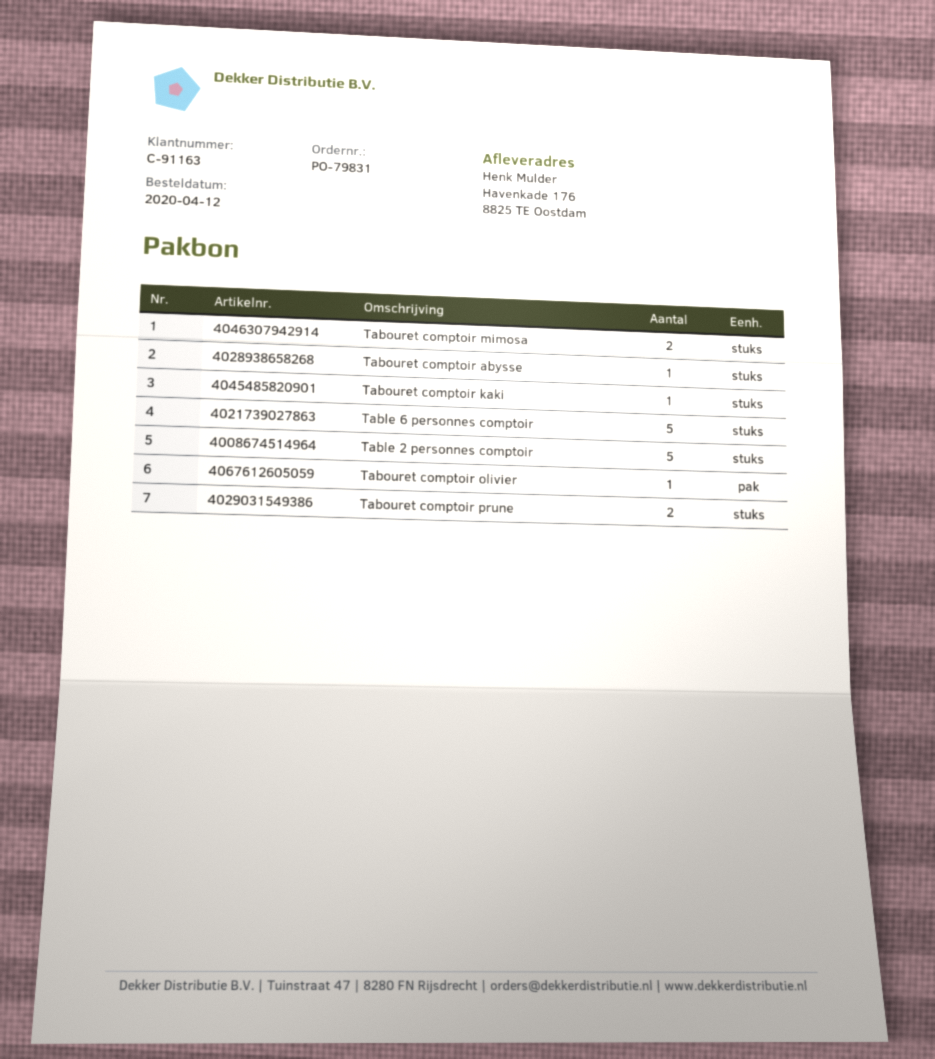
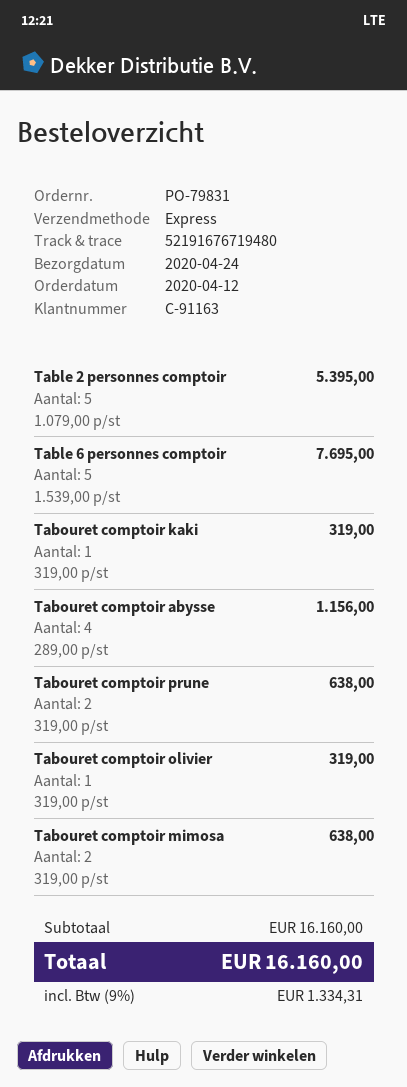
Tabouret comptoir abysse: 1 -> 4

